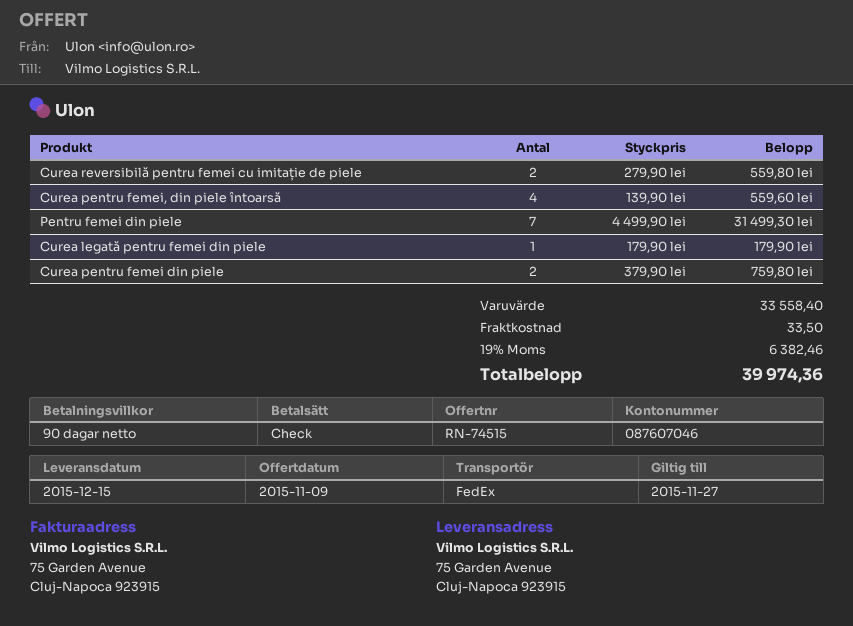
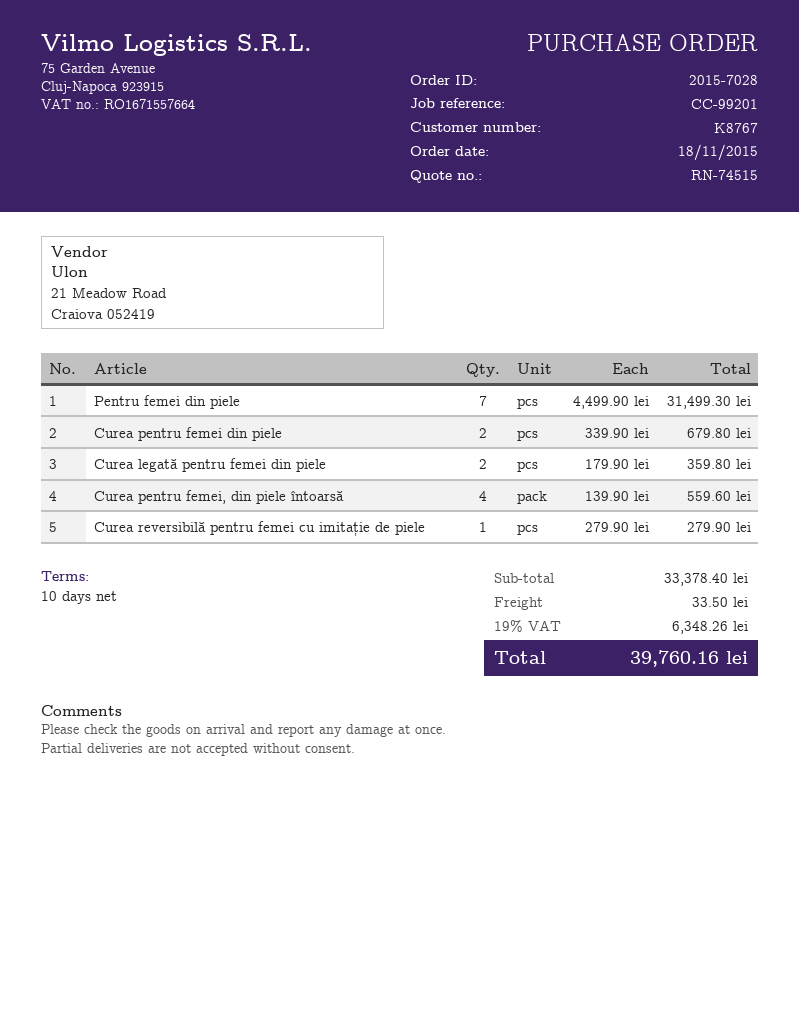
payment terms: 90 days -> 10 days
Curea reversibilă pentru femei cu imitație de piele: 2 x 279.90 = 559.80 -> 1 x 279.90 = 279.90
Curea legată pentru femei din piele: 1 x 179.90 = 179.90 -> 2 x 179.90 = 359.80
Curea pentru femei din piele: 2 x 379.90 = 759.80 -> 2 x 339.90 = 679.80
subtotal: 33558.40 -> 33378.40
tax: 19% = 6382.46 -> 19% = 6348.26
total: 39974.36 -> 39760.16

